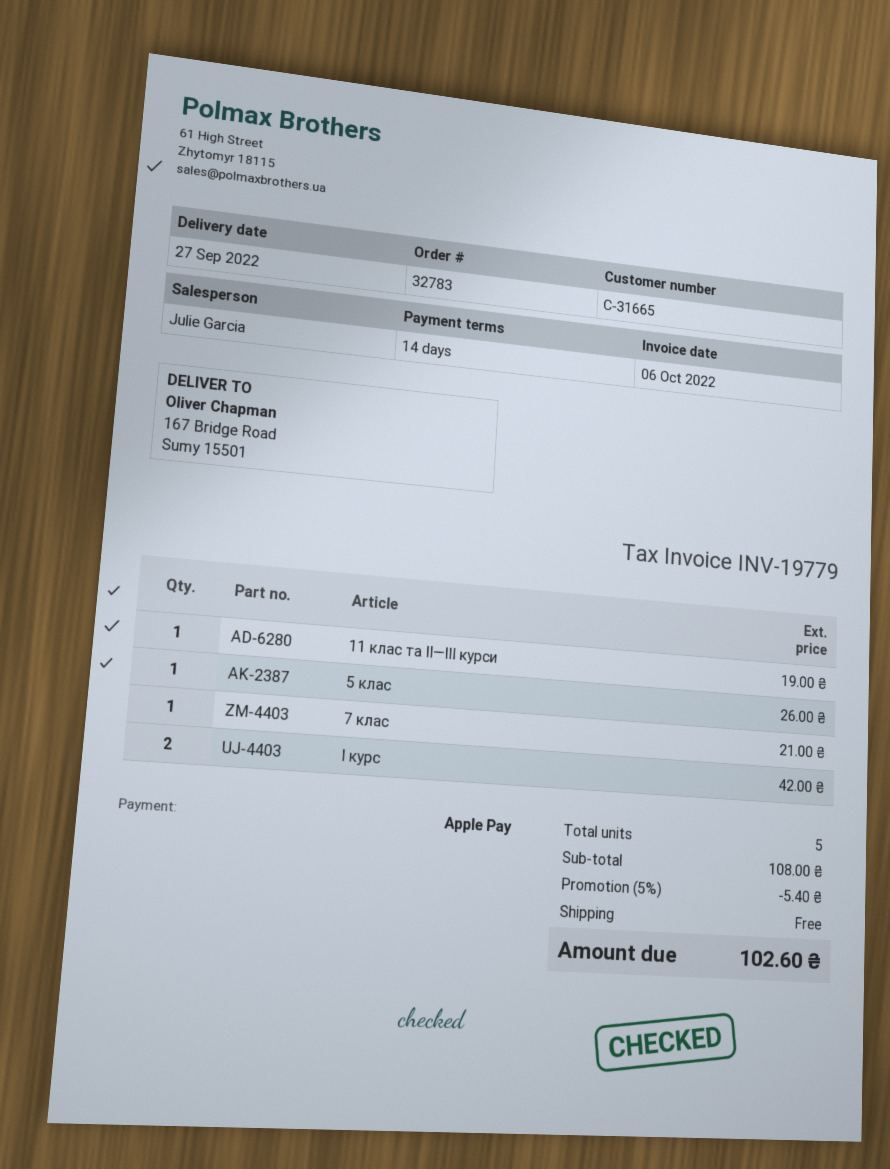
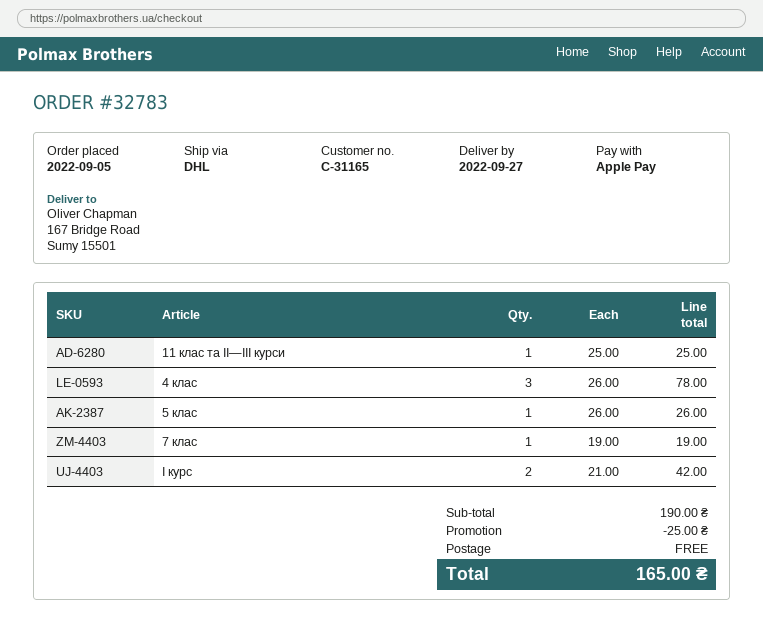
customer number: C-31665 -> C-31165
11 клас та II—III курси: 1 for 19.00 -> 1 for 25.00
7 клас: 1 for 21.00 -> 1 for 19.00
4 клас: none -> 3 for 78.00
subtotal: 108.00 -> 190.00
discount: 5.40 -> 25.00
total: 102.60 -> 165.00

